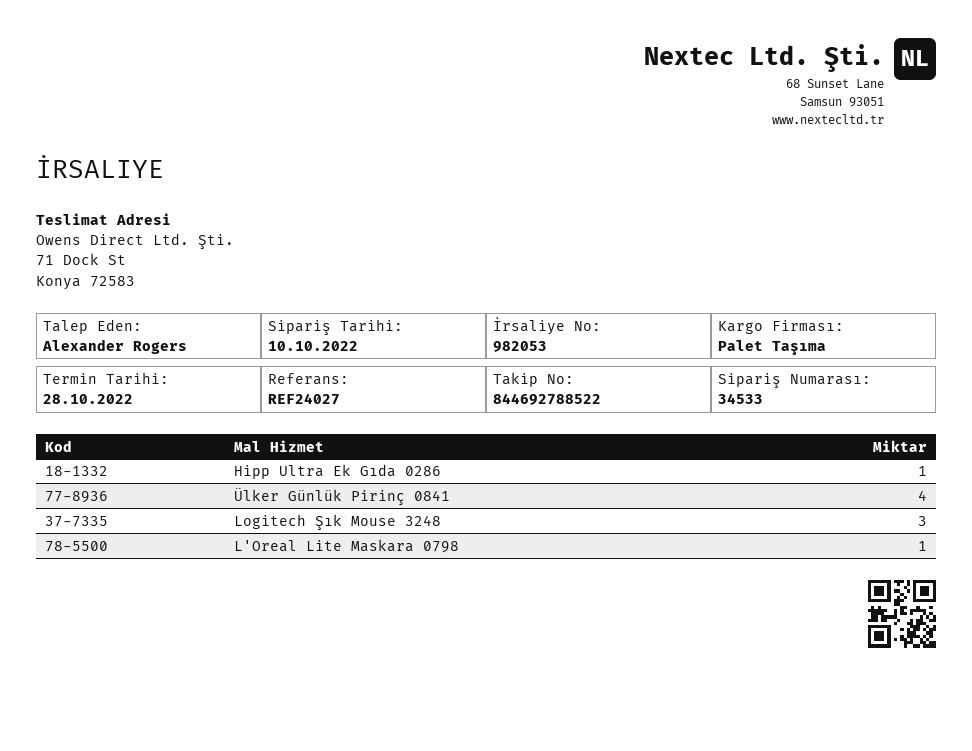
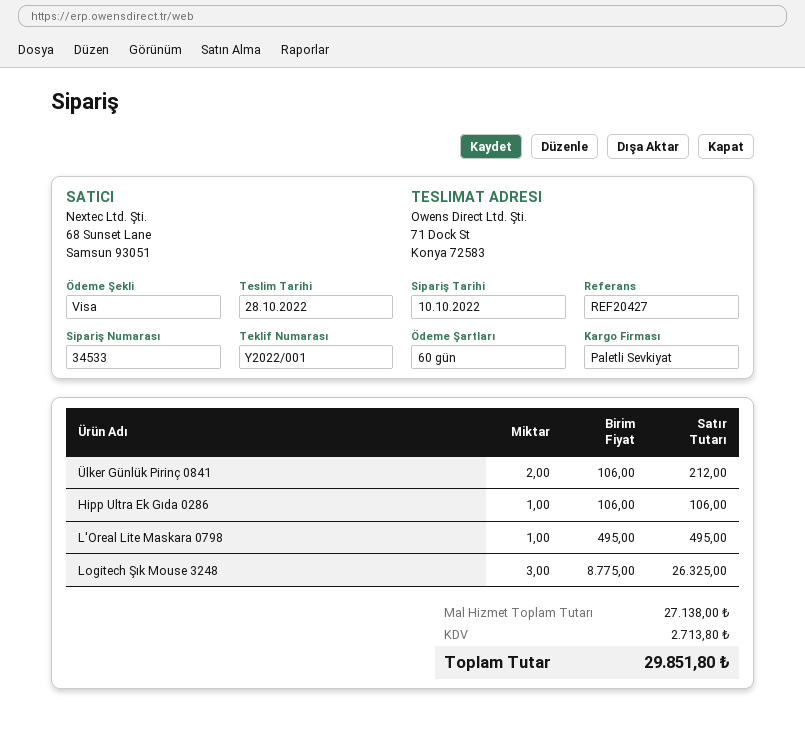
reference: REF24027 -> REF20427
Ülker Günlük Pirinç 0841: 4 -> 2

